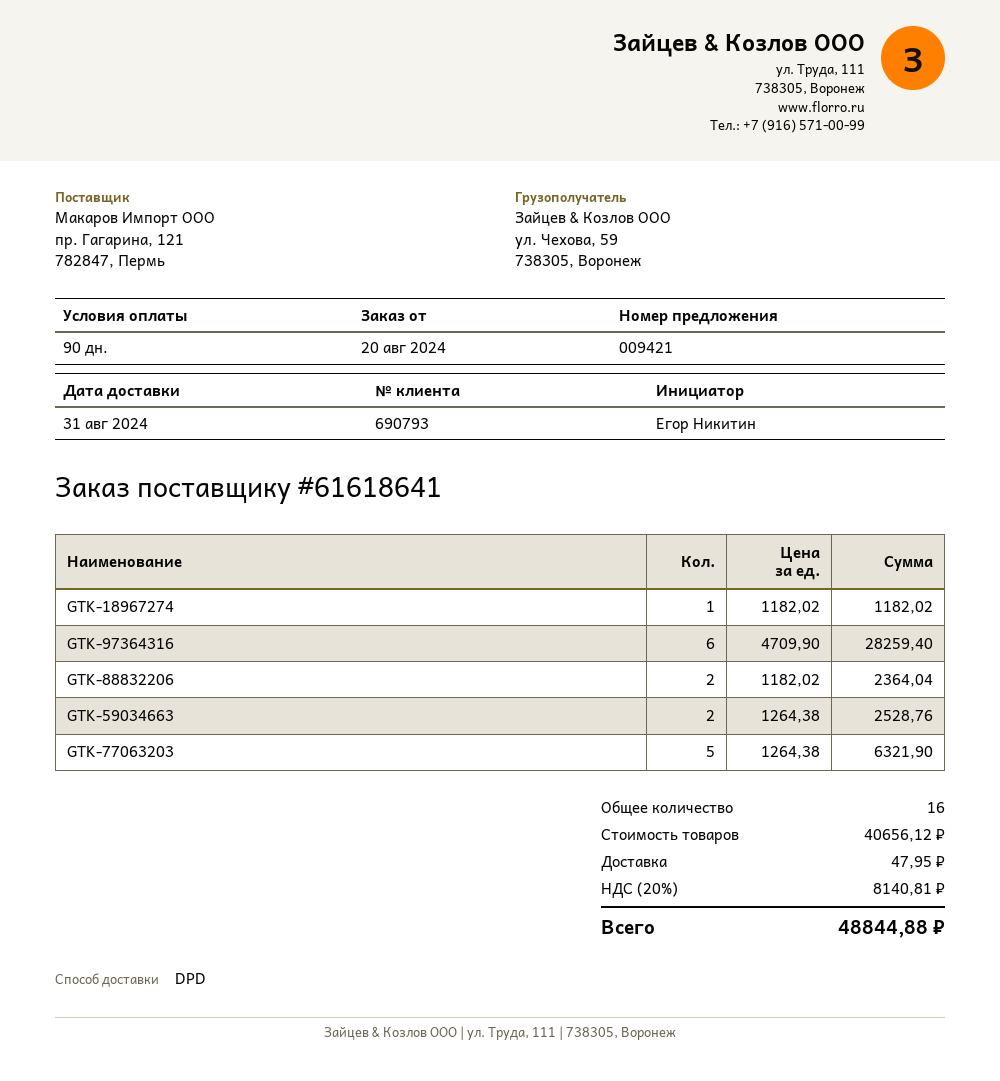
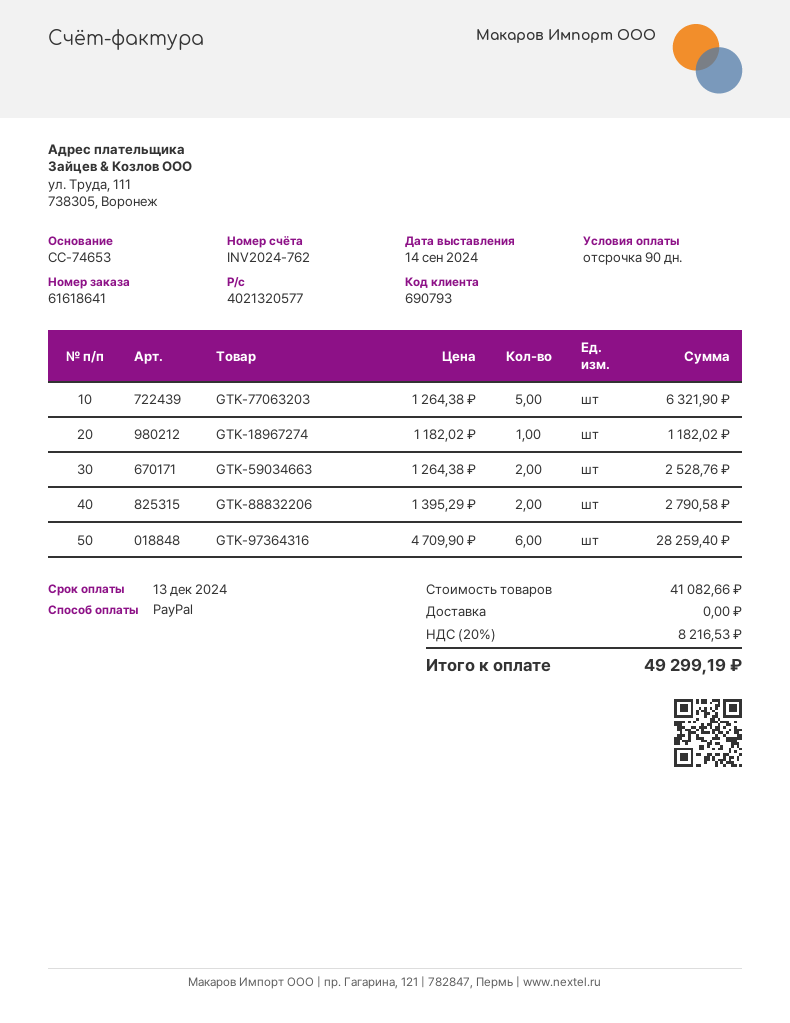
GTK-88832206: 2 x 1182.02 = 2364.04 -> 2 x 1395.29 = 2790.58
subtotal: 40656.12 -> 41082.66
shipping: 47.95 -> 0.00
tax: 20% = 8140.81 -> 20% = 8216.53
total: 48844.88 -> 49299.19

